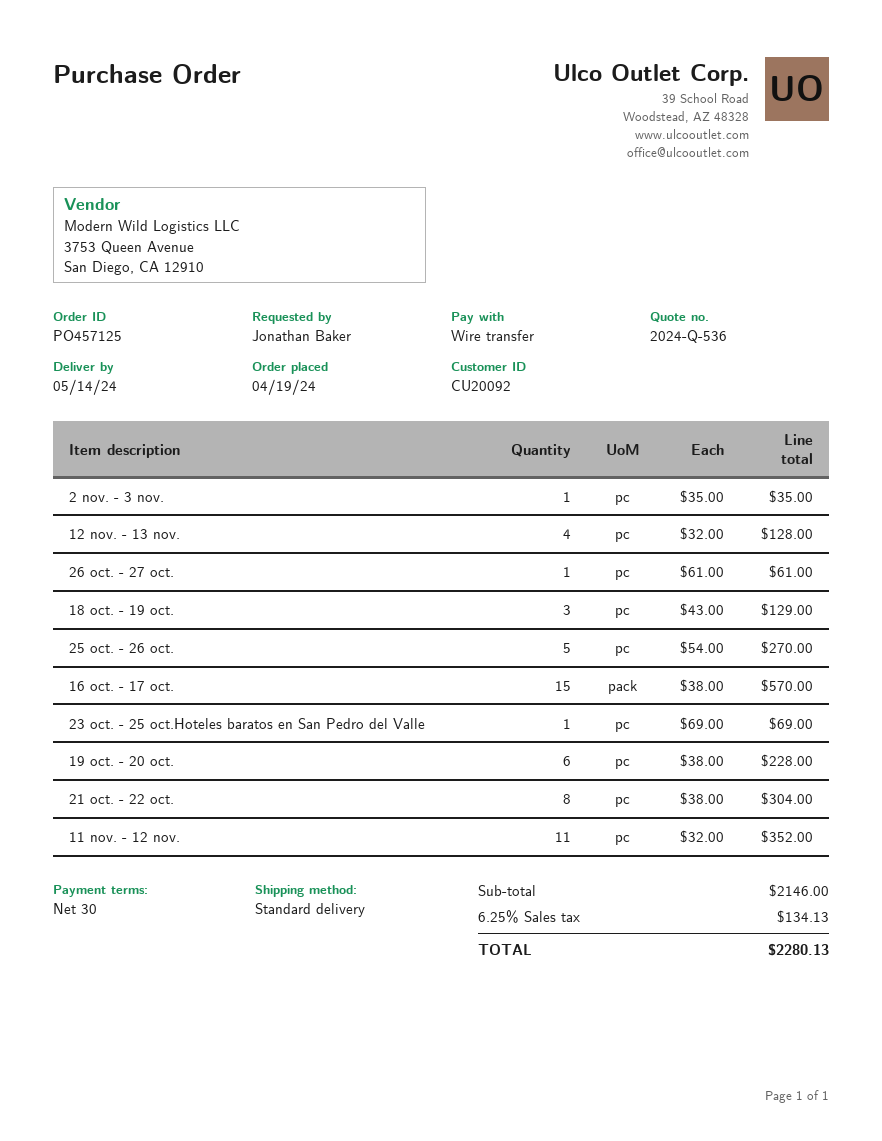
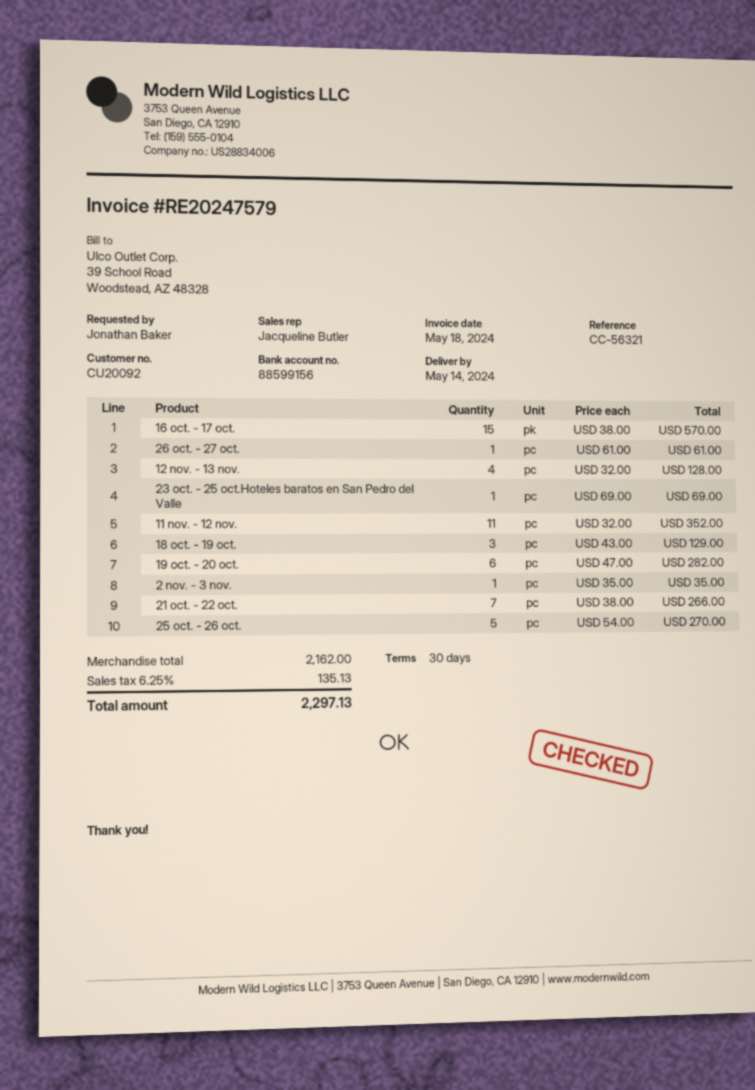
19 oct. - 20 oct.: 6 x 38.00 = 228.00 -> 6 x 47.00 = 282.00
21 oct. - 22 oct.: 8 x 38.00 = 304.00 -> 7 x 38.00 = 266.00
subtotal: 2146.00 -> 2162.00
tax: 6.25% = 134.13 -> 6.25% = 135.13
total: 2280.13 -> 2297.13

